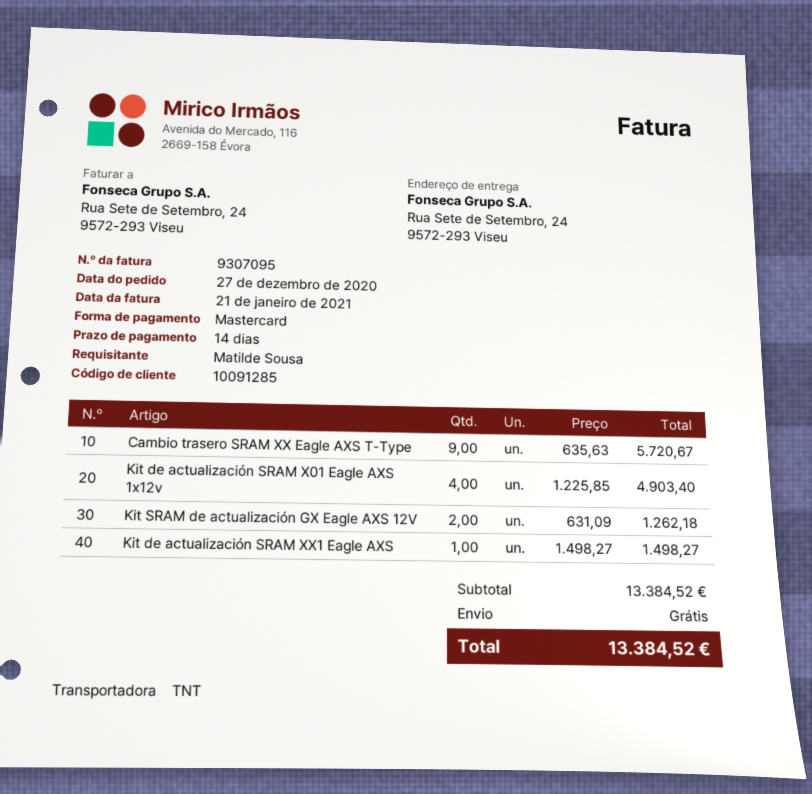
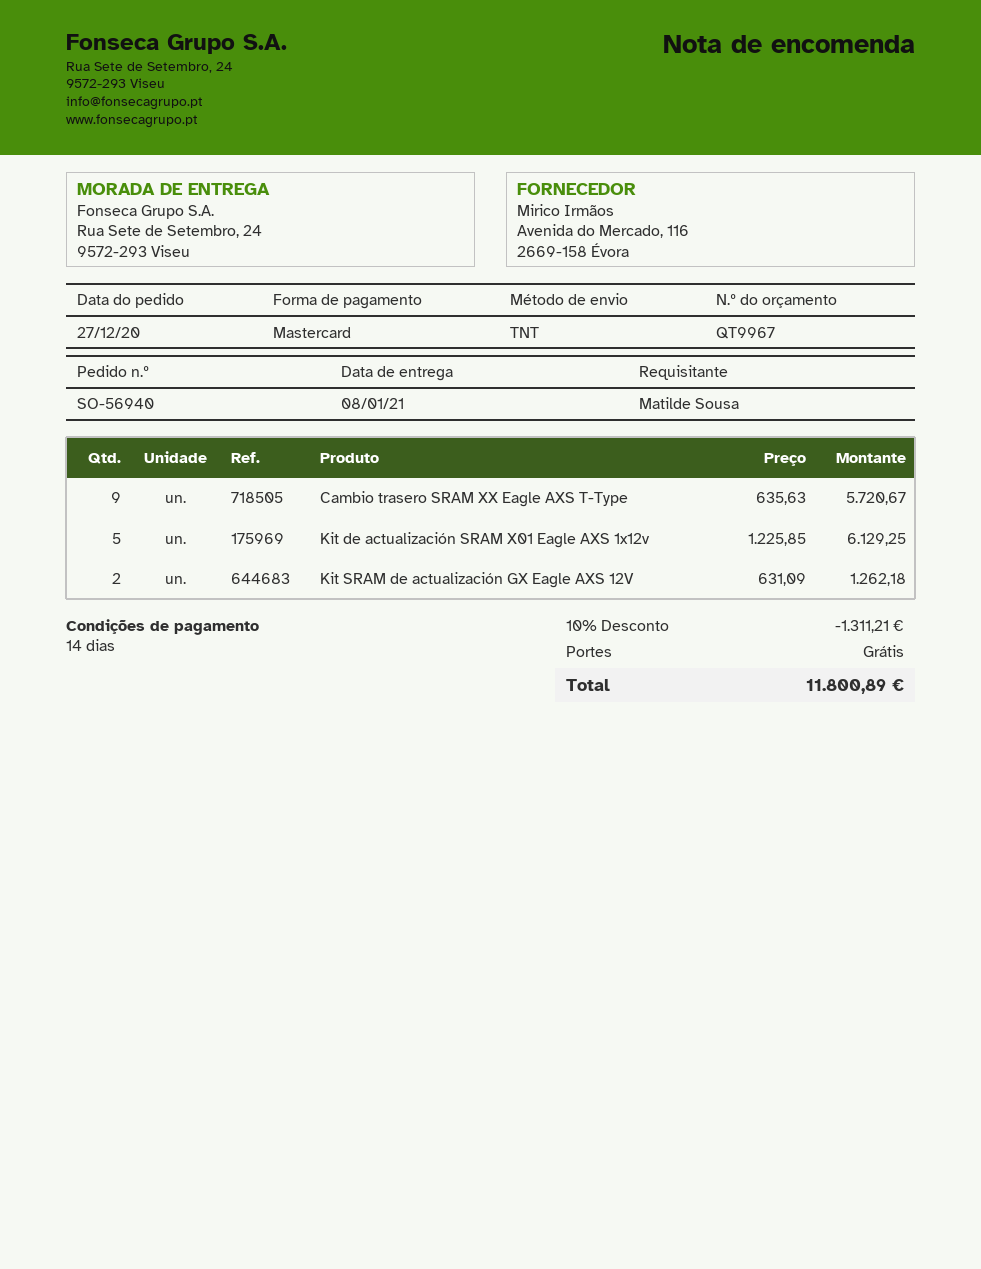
Kit de actualización SRAM X01 Eagle AXS 1x12v: 4 x 1225.85 = 4903.40 -> 5 x 1225.85 = 6129.25
Kit de actualización SRAM XX1 Eagle AXS: 1 x 1498.27 = 1498.27 -> none
discount: none -> 10% = 1311.21
total: 13384.52 -> 11800.89

